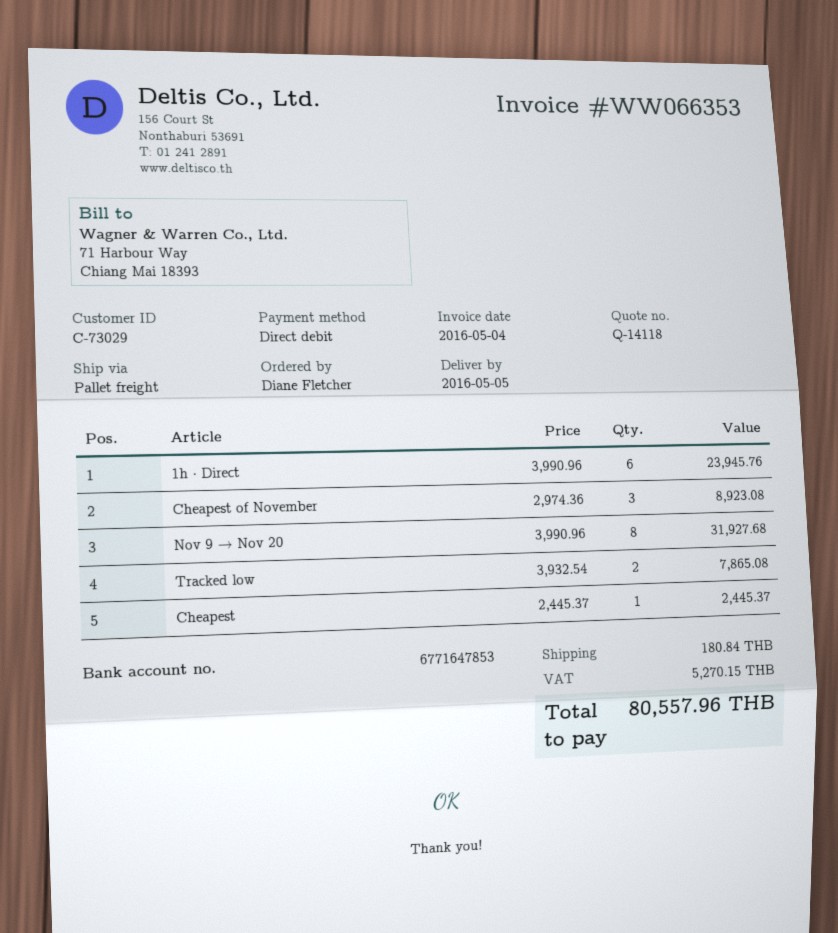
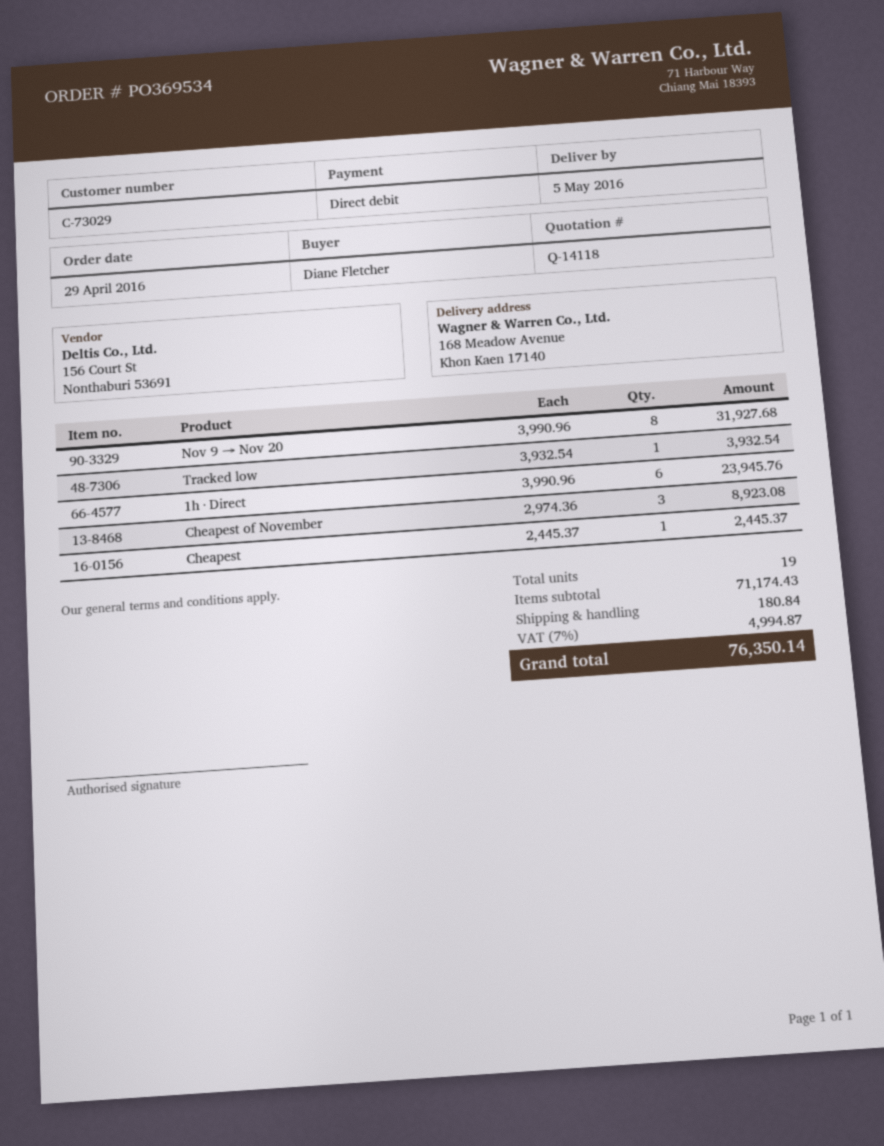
Tracked low: 2 x 3932.54 = 7865.08 -> 1 x 3932.54 = 3932.54
tax: 5270.15 -> 4994.87
total: 80557.96 -> 76350.14

